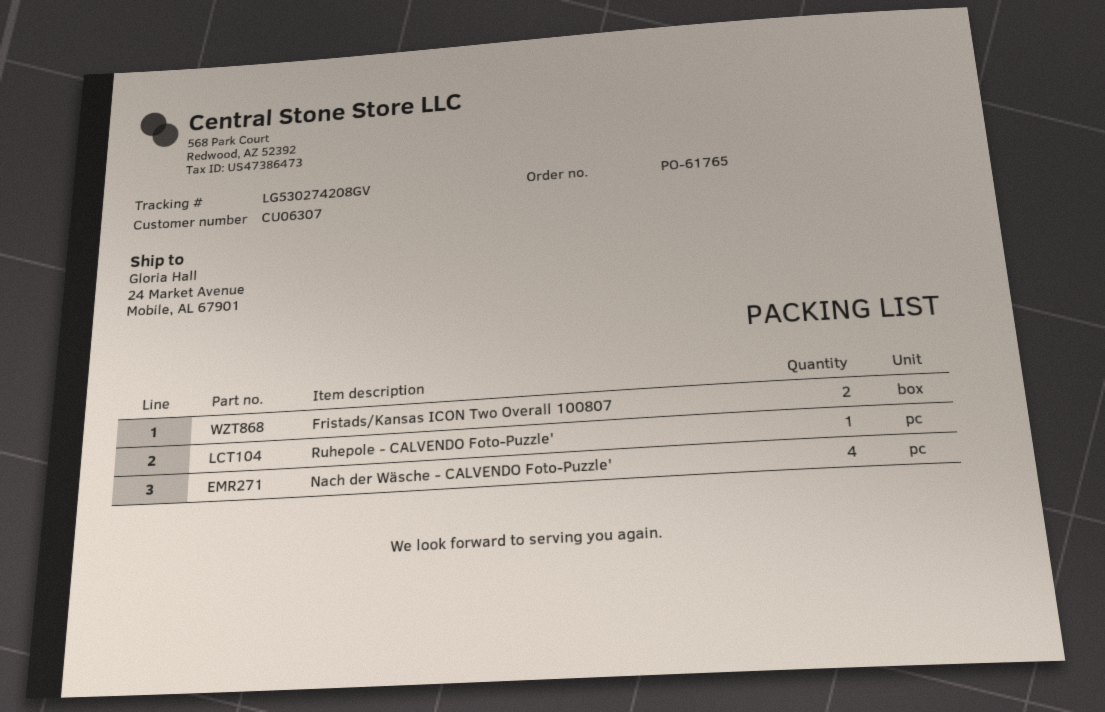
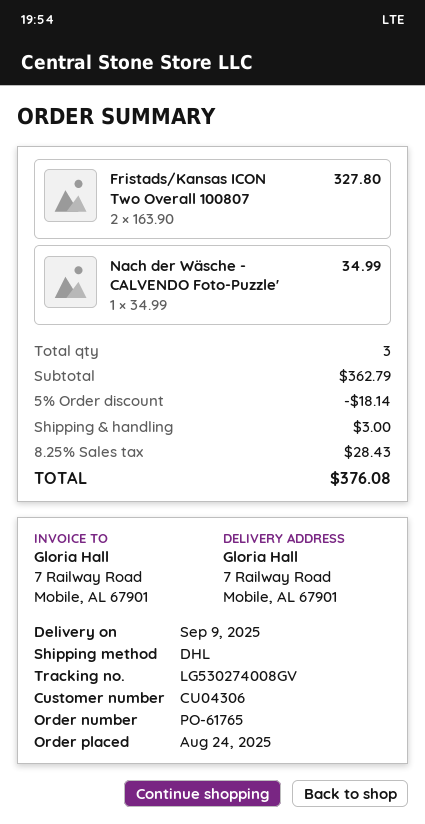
customer number: CU06307 -> CU04306
tracking number: LG530274208GV -> LG530274008GV
ship to: 24 Market Avenue, Mobile, AL 67901 -> 7 Railway Road, Mobile, AL 67901
Ruhepole - CALVENDO Foto-Puzzle': 1 -> none
Nach der Wäsche - CALVENDO Foto-Puzzle': 4 -> 1

